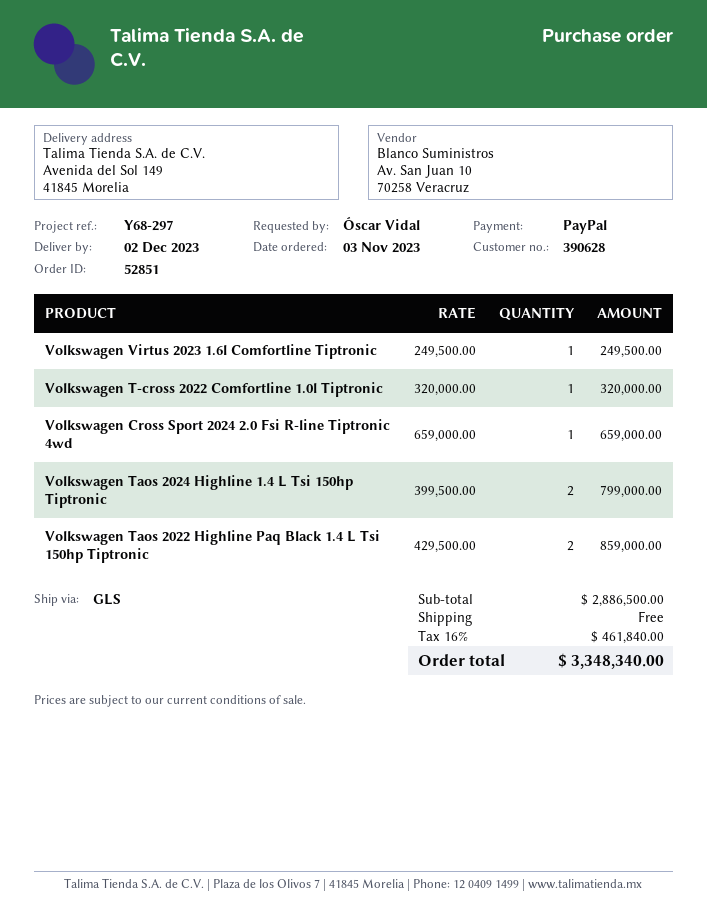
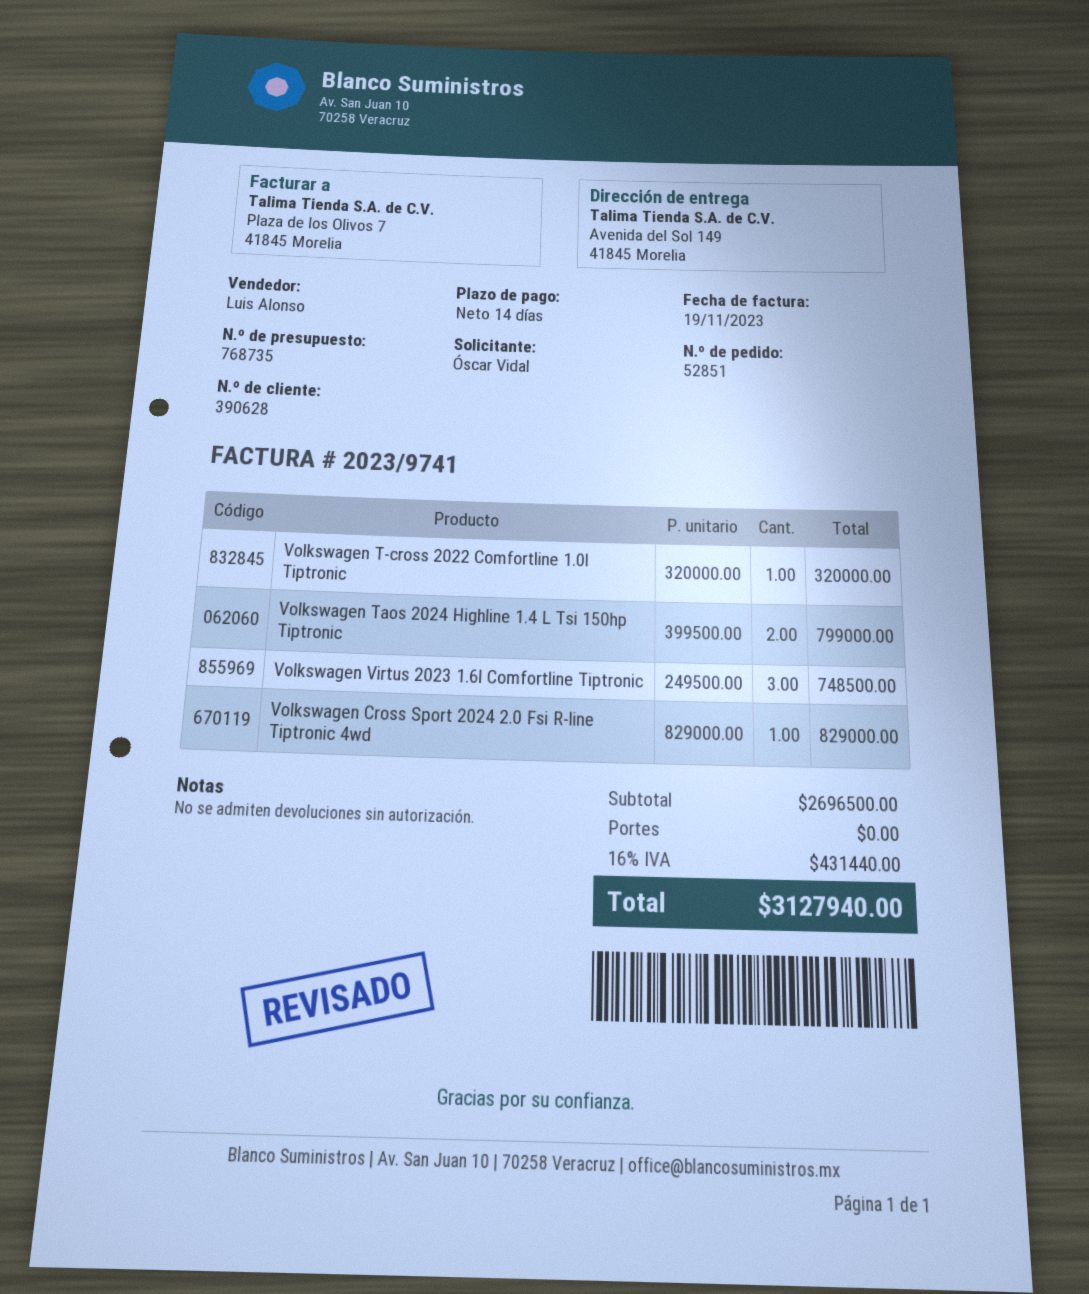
Volkswagen Virtus 2023 1.6l Comfortline Tiptronic: 1 x 249500.00 = 249500.00 -> 3 x 249500.00 = 748500.00
Volkswagen Cross Sport 2024 2.0 Fsi R-line Tiptronic 4wd: 1 x 659000.00 = 659000.00 -> 1 x 829000.00 = 829000.00
Volkswagen Taos 2022 Highline Paq Black 1.4 L Tsi 150hp Tiptronic: 2 x 429500.00 = 859000.00 -> none
subtotal: 2886500.00 -> 2696500.00
tax: 16% = 461840.00 -> 16% = 431440.00
total: 3348340.00 -> 3127940.00

